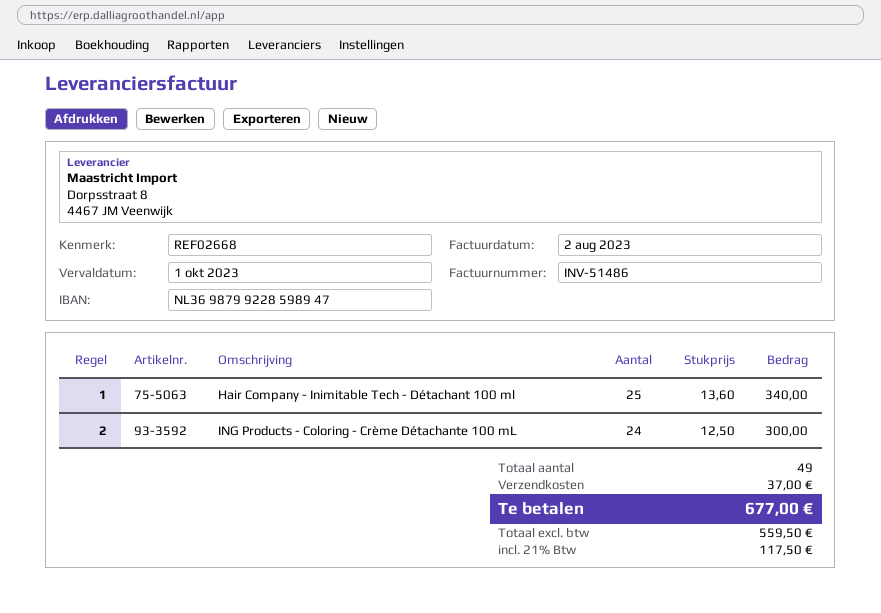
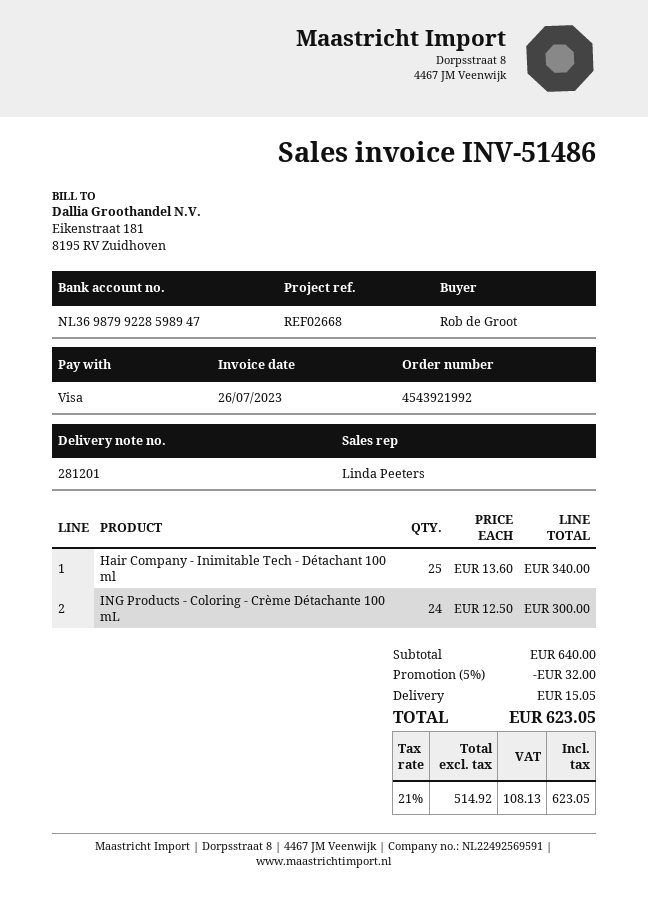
invoice date: 2023-08-02 -> 2023-07-26
discount: none -> 5% = 32.00
shipping: 37.00 -> 15.05
net: 559.50 -> 514.92
tax: 21% = 117.50 -> 21% = 108.13
total: 677.00 -> 623.05

